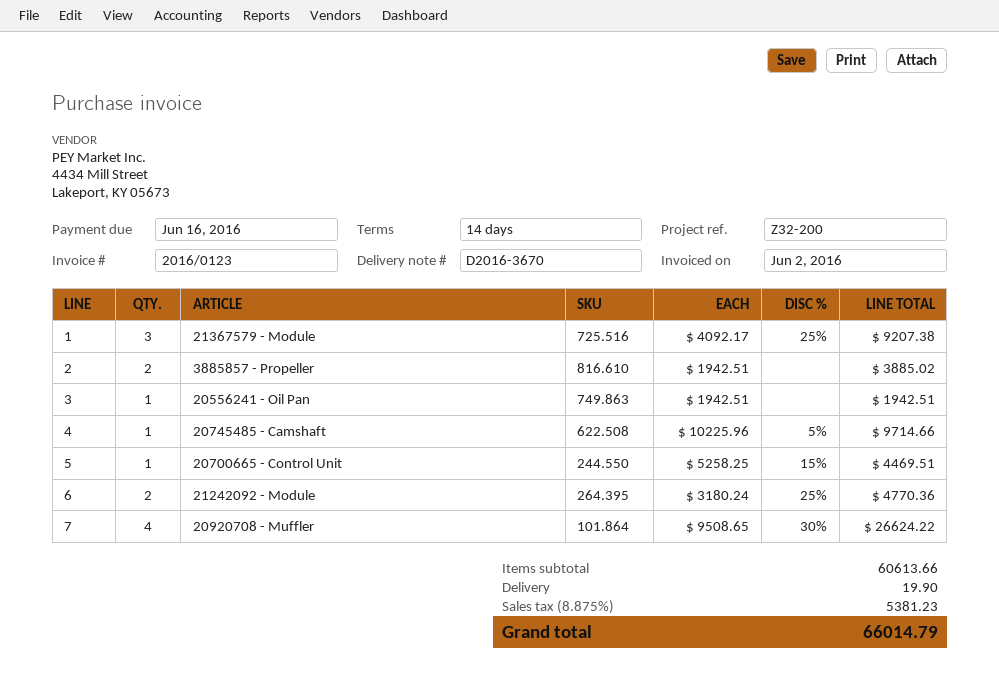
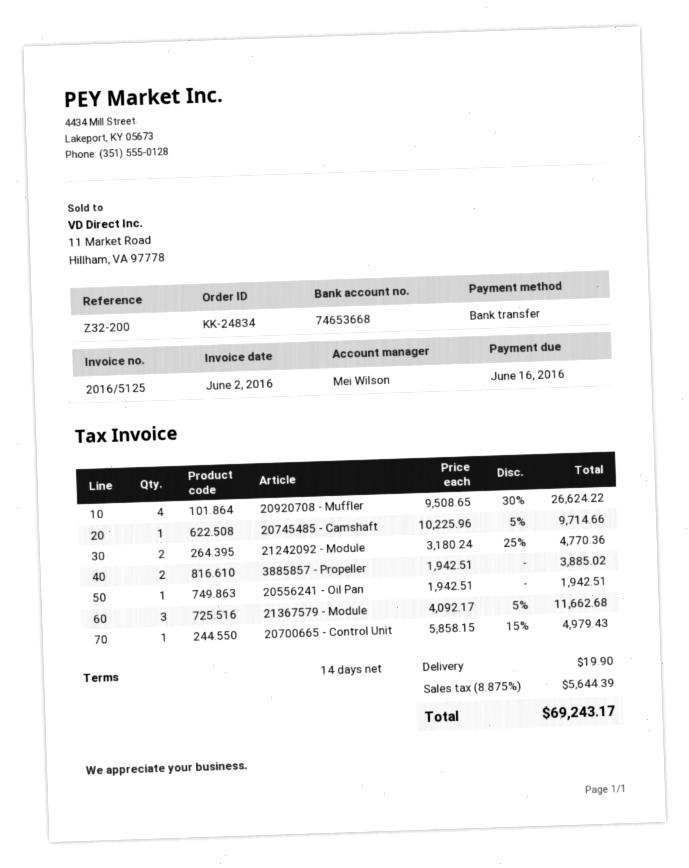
invoice number: 2016/0123 -> 2016/5125
21367579 - Module: 3 x 4092.17 - 25% = 9207.38 -> 3 x 4092.17 - 5% = 11662.68
20700665 - Control Unit: 1 x 5258.25 - 15% = 4469.51 -> 1 x 5858.15 - 15% = 4979.43
tax: 8.875% = 5381.23 -> 8.875% = 5644.39
total: 66014.79 -> 69243.17

